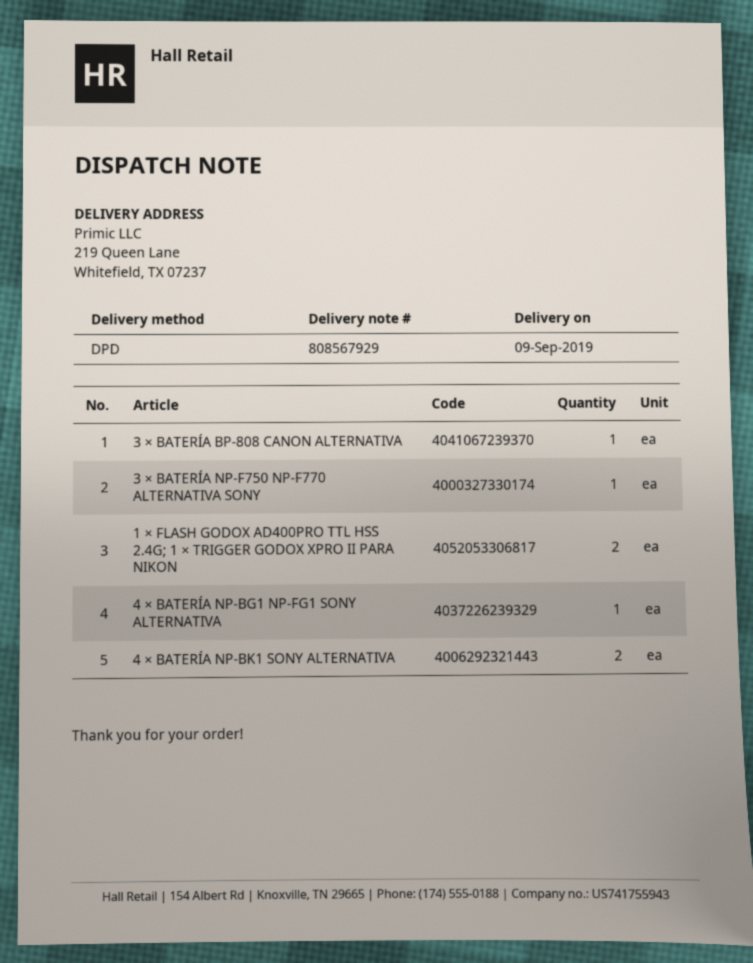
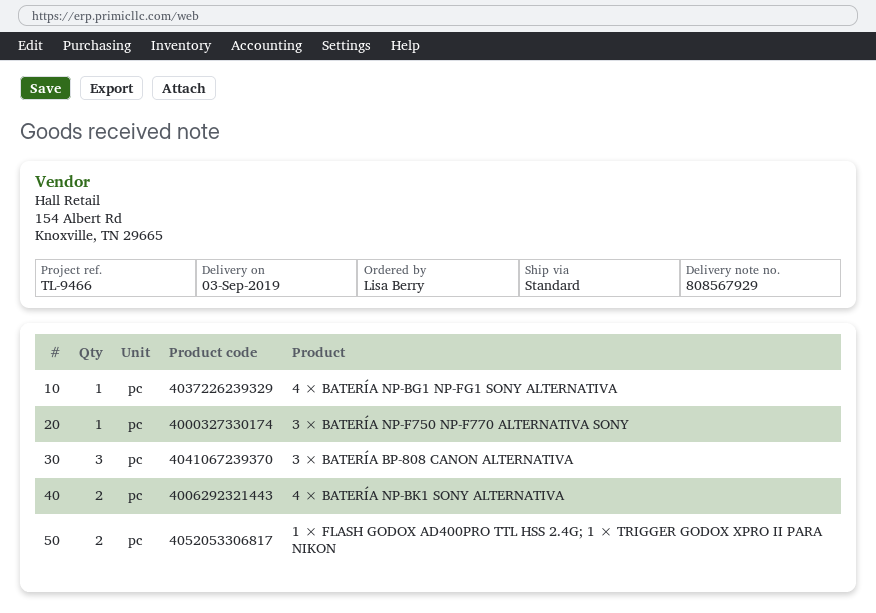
delivery date: 2019-09-09 -> 2019-09-03
shipping method: DPD -> standard
3 × BATERÍA BP-808 CANON ALTERNATIVA: 1 -> 3

